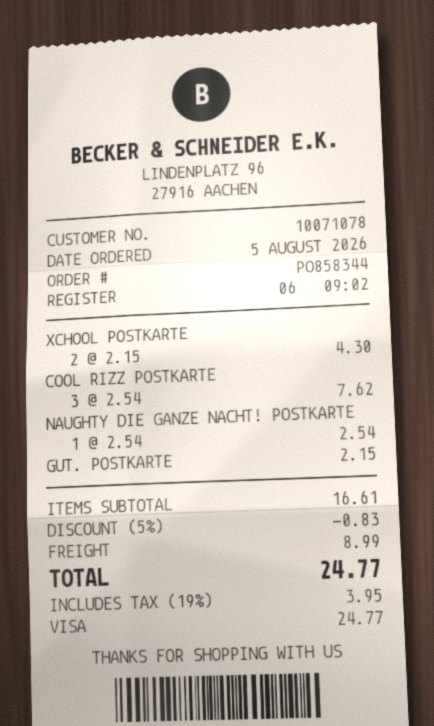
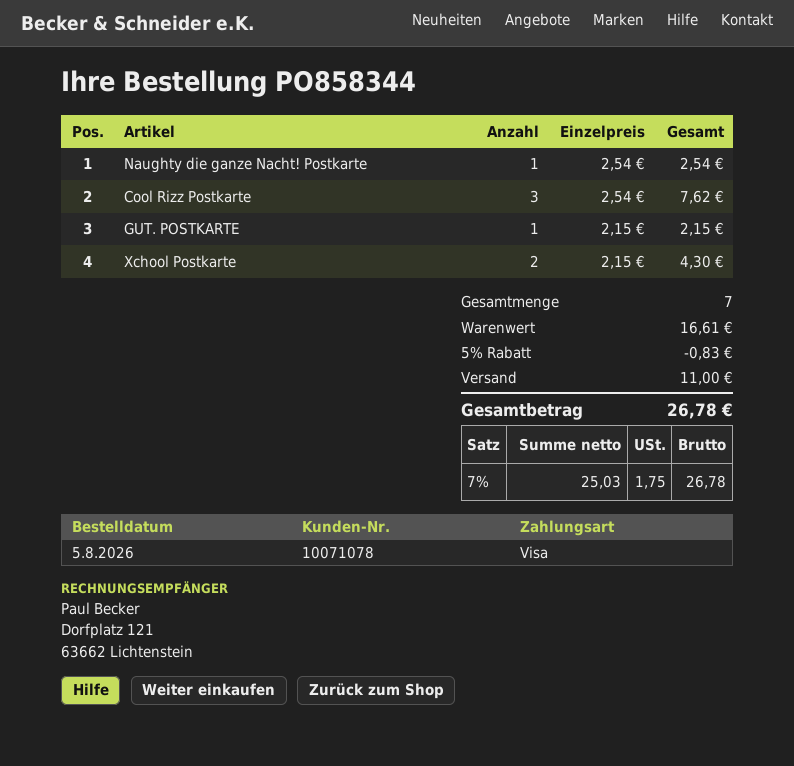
shipping: 8.99 -> 11.00
tax: 19% = 3.95 -> 7% = 1.75
total: 24.77 -> 26.78

